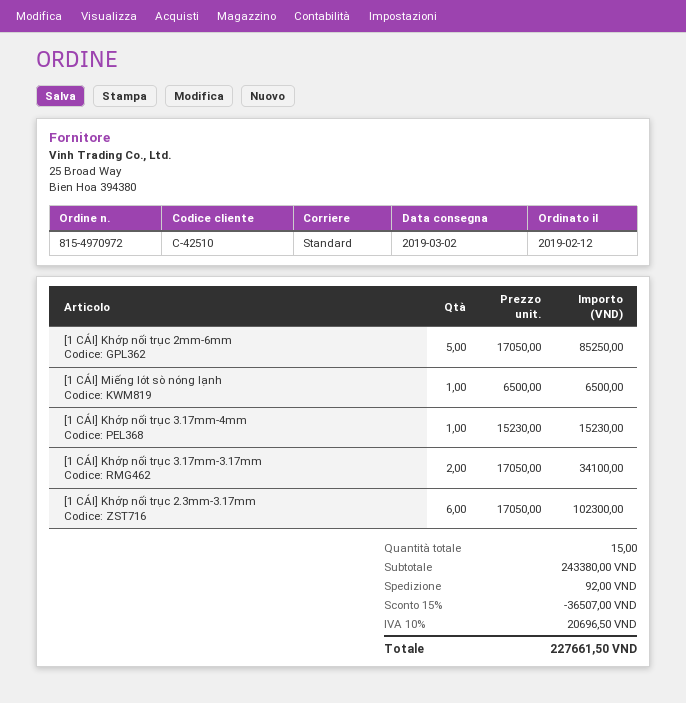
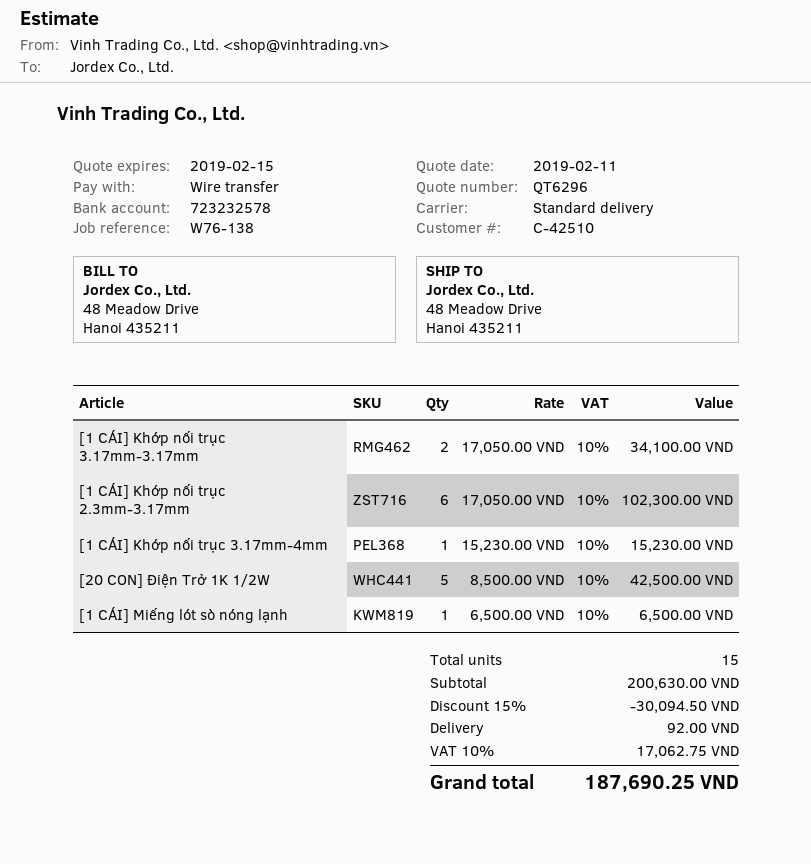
[1 CÁI] Khớp nối trục 2mm-6mm: 5 x 17050.00 = 85250.00 -> none
[20 CON] Điện Trở 1K 1/2W: none -> 5 x 8500.00 = 42500.00
subtotal: 243380.00 -> 200630.00
discount: 15% = 36507.00 -> 15% = 30094.50
tax: 10% = 20696.50 -> 10% = 17062.75
total: 227661.50 -> 187690.25

